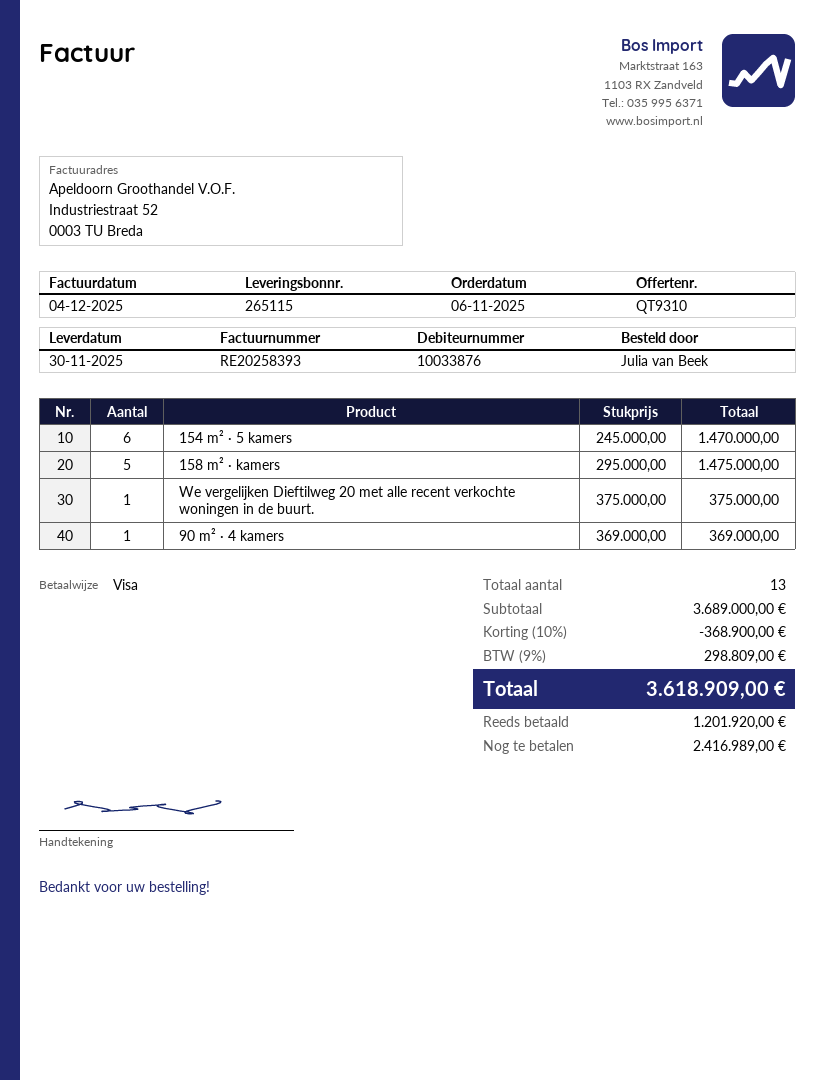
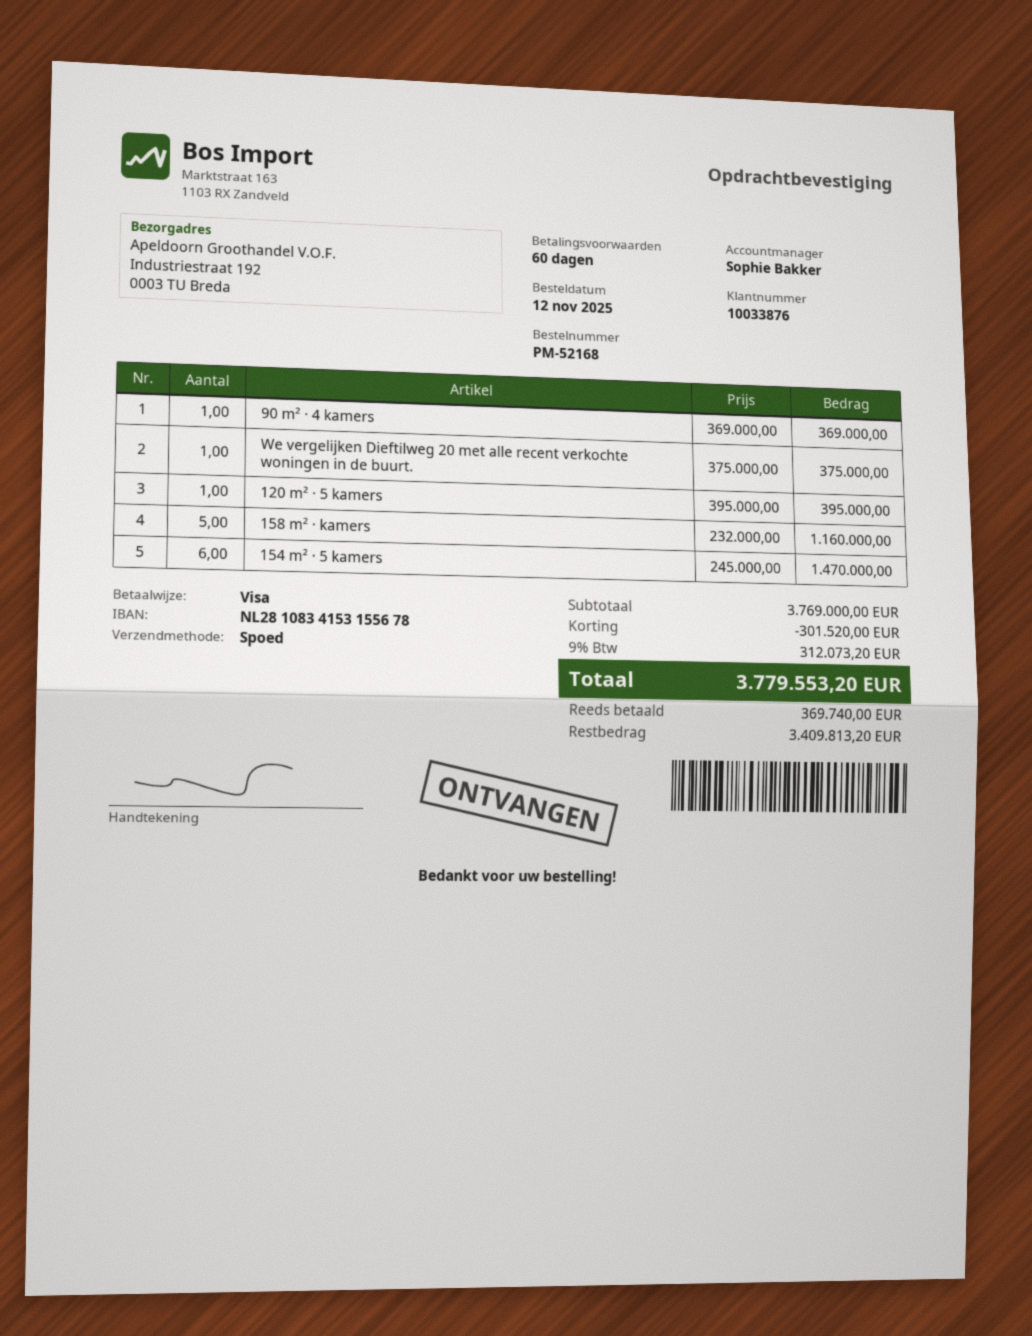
order date: 2025-11-06 -> 2025-11-12
158 m² · kamers: 5 x 295000.00 = 1475000.00 -> 5 x 232000.00 = 1160000.00
120 m² · 5 kamers: none -> 1 x 395000.00 = 395000.00
subtotal: 3689000.00 -> 3769000.00
discount: 368900.00 -> 301520.00
tax: 9% = 298809.00 -> 9% = 312073.20
total: 3618909.00 -> 3779553.20
deposit: 1201920.00 -> 369740.00
balance: 2416989.00 -> 3409813.20

